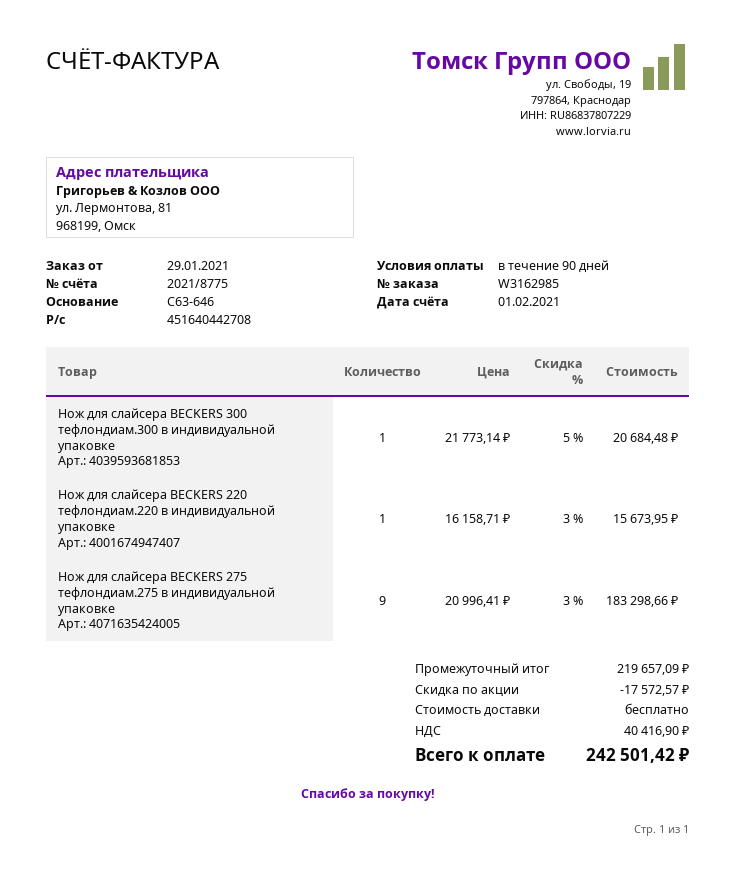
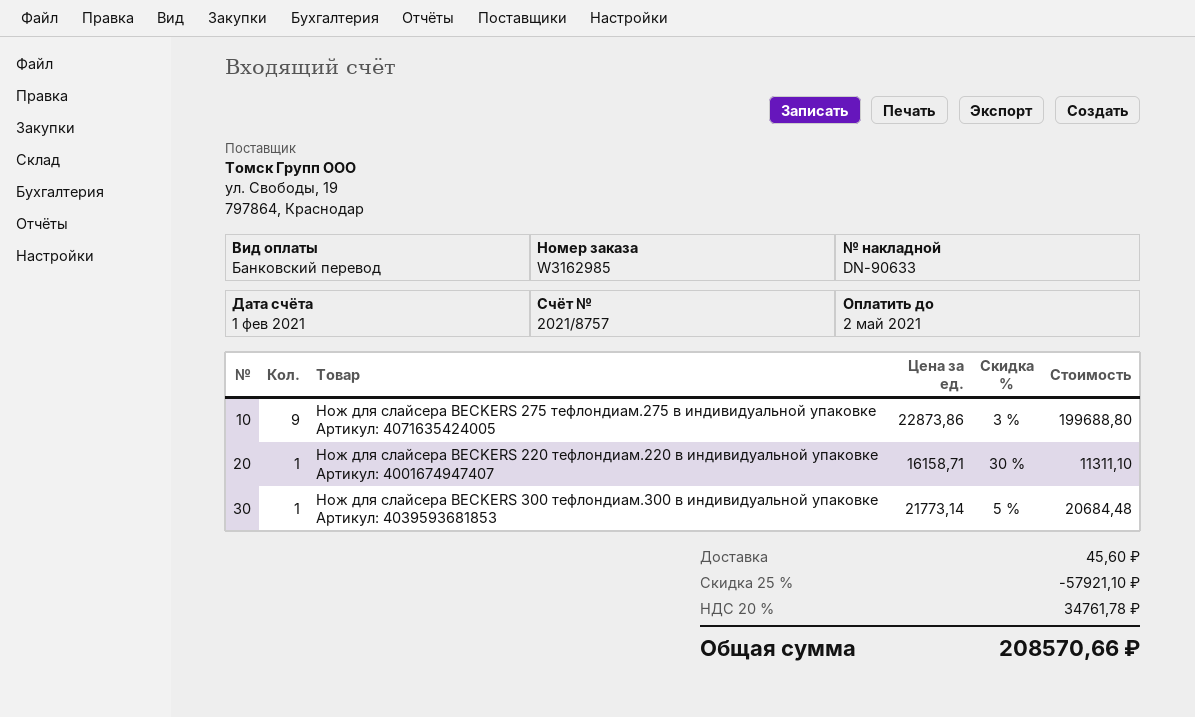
invoice number: 2021/8775 -> 2021/8757
Нож для слайсера BECKERS 220 тефлондиам.220 в индивидуальной упаковке: 1 x 16158.71 - 3% = 15673.95 -> 1 x 16158.71 - 30% = 11311.10
Нож для слайсера BECKERS 275 тефлондиам.275 в индивидуальной упаковке: 9 x 20996.41 - 3% = 183298.66 -> 9 x 22873.86 - 3% = 199688.80
discount: 17572.57 -> 57921.10
shipping: 0.00 -> 45.60
tax: 40416.90 -> 34761.78
total: 242501.42 -> 208570.66

